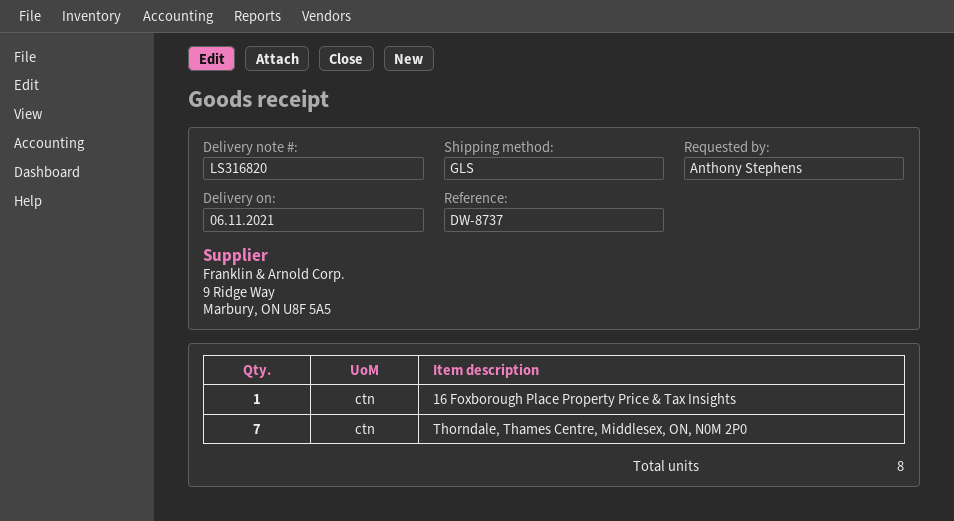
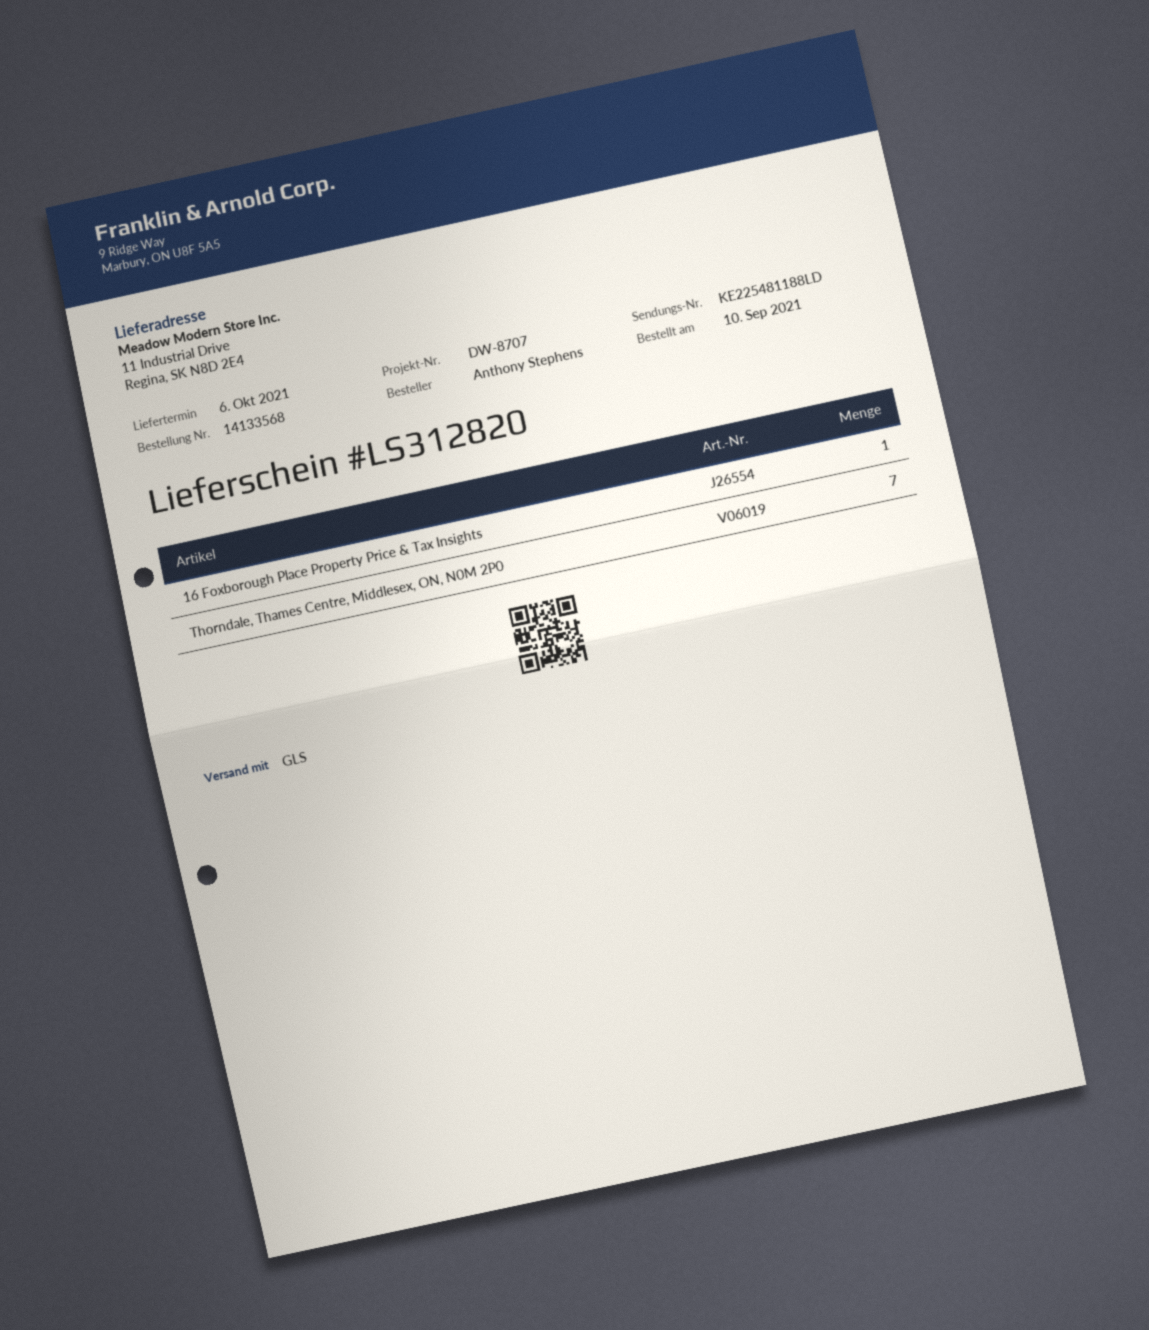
delivery note number: LS316820 -> LS312820
delivery date: 2021-11-06 -> 2021-10-06
reference: DW-8737 -> DW-8707

